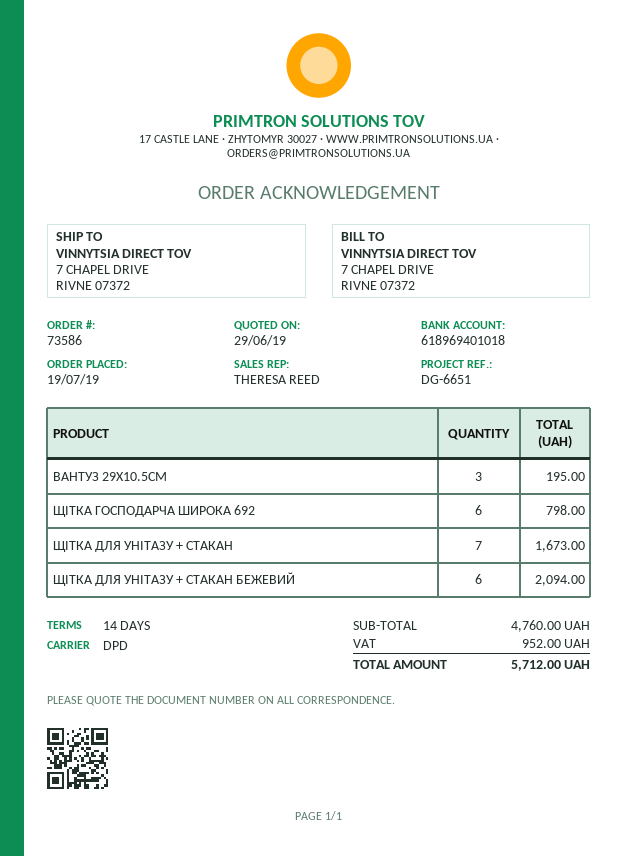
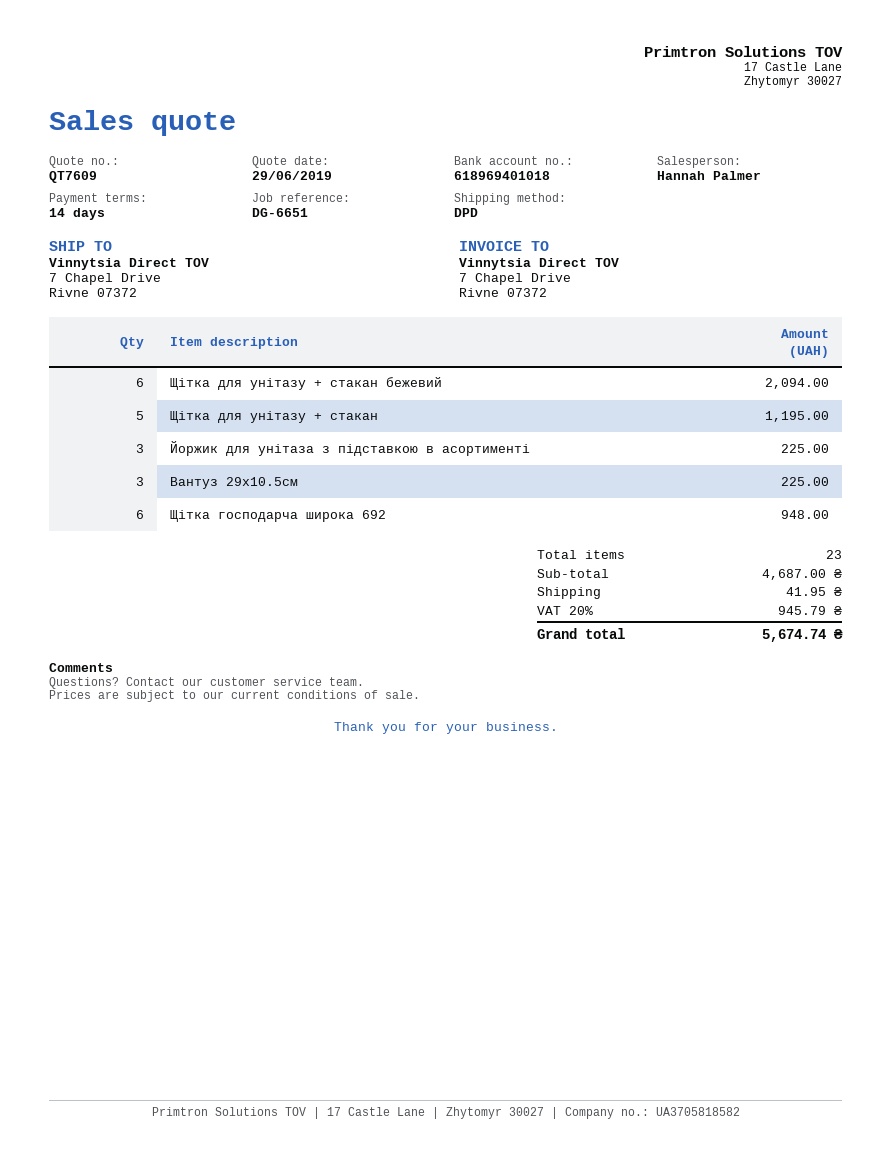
sales rep: THERESA REED -> Hannah Palmer
ВАНТУЗ 29Х10.5СМ: 3 for 195.00 -> 3 for 225.00
ЩІТКА ГОСПОДАРЧА ШИРОКА 692: 6 for 798.00 -> 6 for 948.00
ЩІТКА ДЛЯ УНІТАЗУ + СТАКАН: 7 for 1673.00 -> 5 for 1195.00
Йоржик для унітаза з підставкою в асортименті: none -> 3 for 225.00
subtotal: 4760.00 -> 4687.00
shipping: none -> 41.95
tax: 952.00 -> 945.79
total: 5712.00 -> 5674.74

